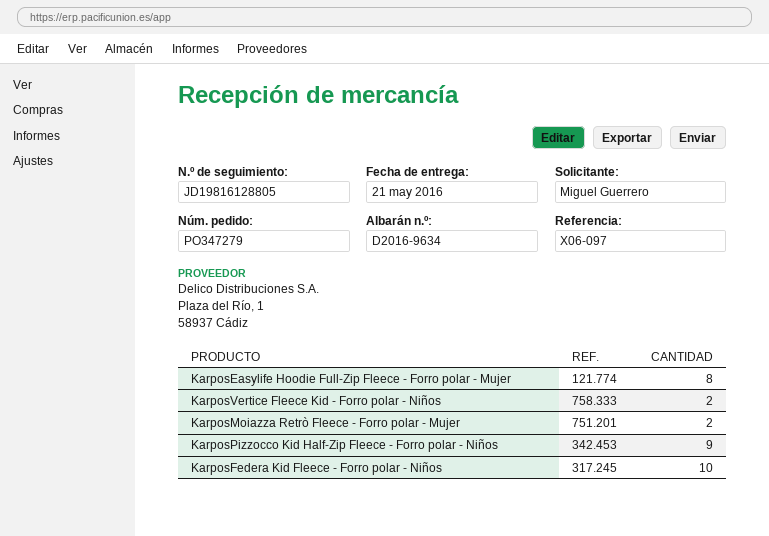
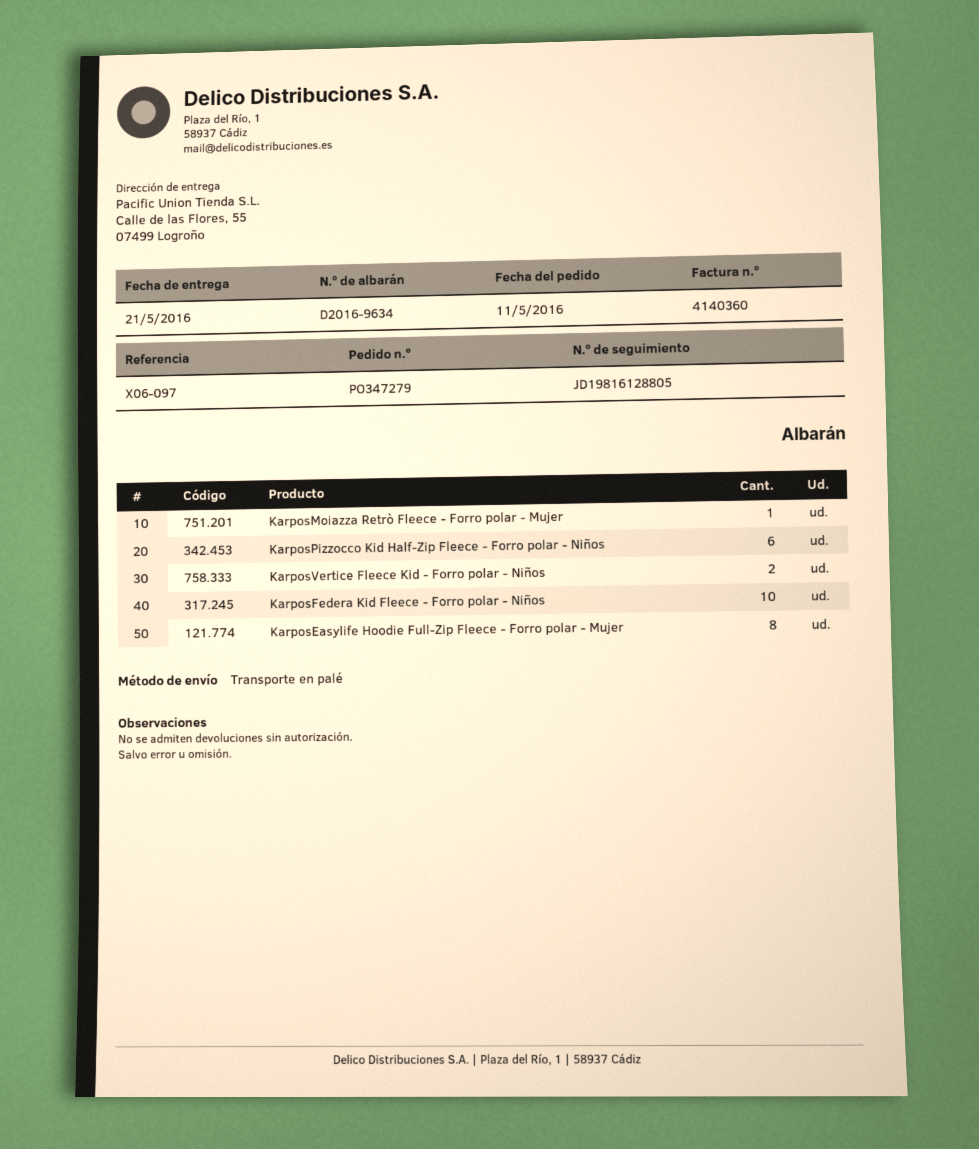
KarposMoiazza Retrò Fleece - Forro polar - Mujer: 2 -> 1
KarposPizzocco Kid Half-Zip Fleece - Forro polar - Niños: 9 -> 6

